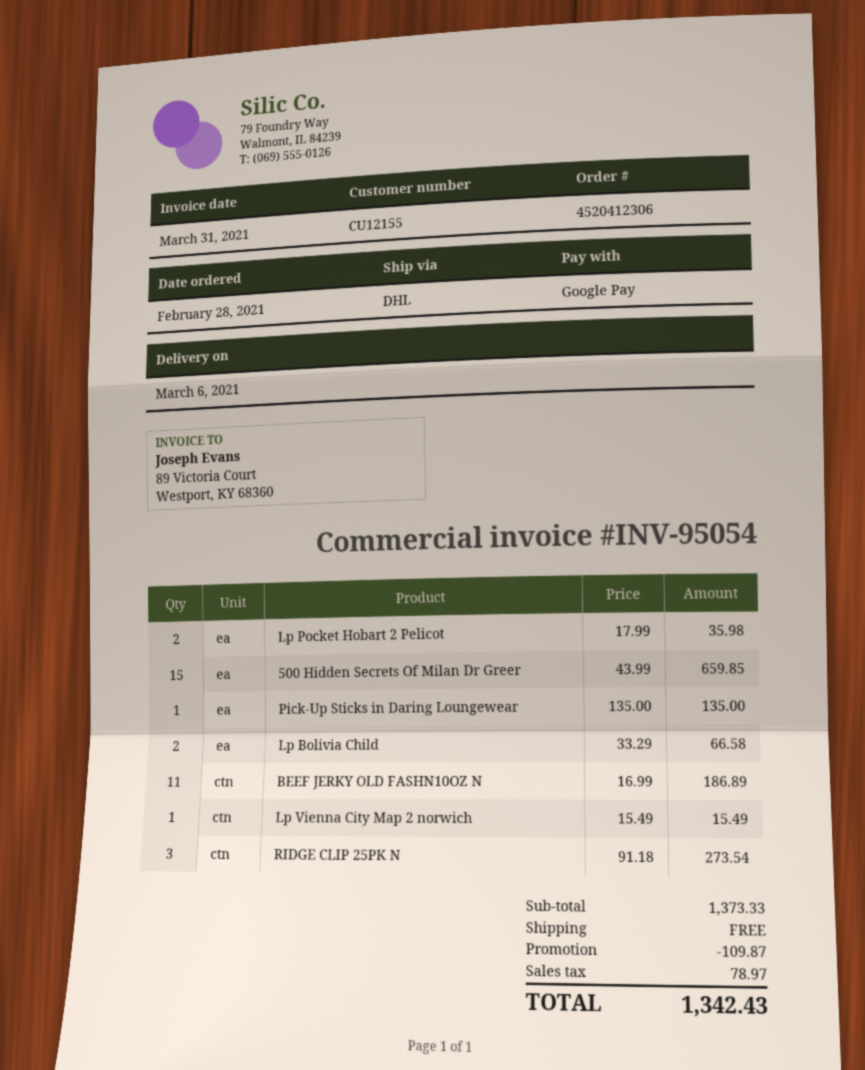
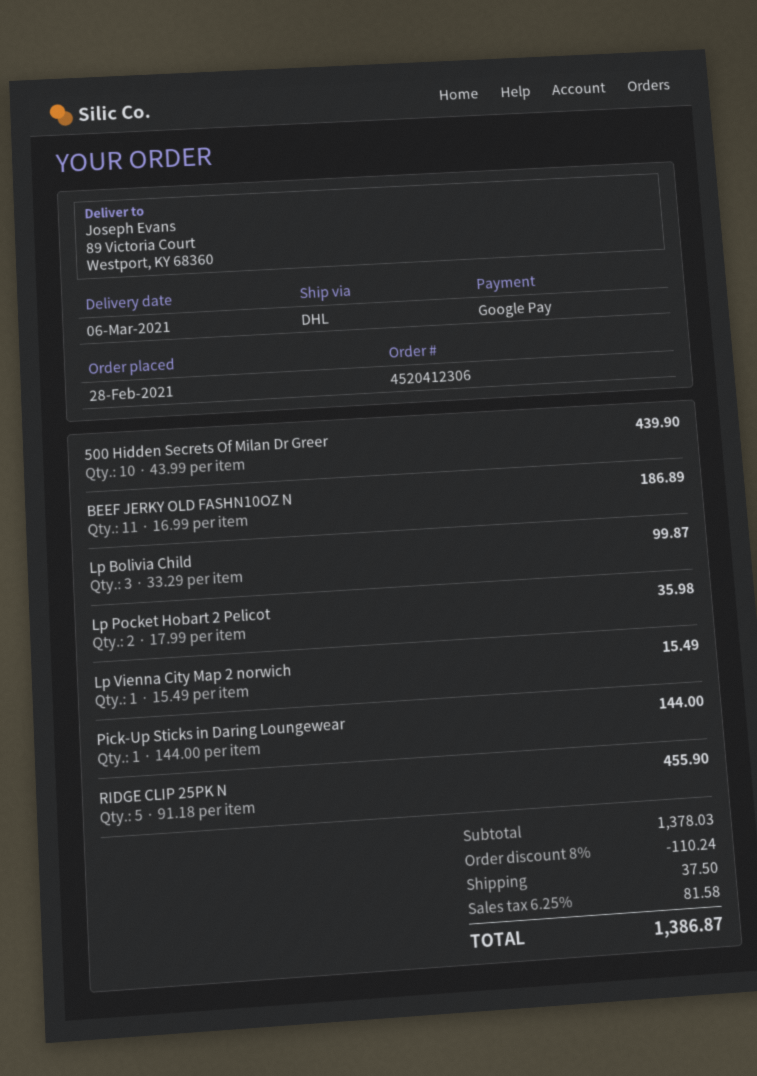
500 Hidden Secrets Of Milan Dr Greer: 15 x 43.99 = 659.85 -> 10 x 43.99 = 439.90
Pick-Up Sticks in Daring Loungewear: 1 x 135.00 = 135.00 -> 1 x 144.00 = 144.00
Lp Bolivia Child: 2 x 33.29 = 66.58 -> 3 x 33.29 = 99.87
RIDGE CLIP 25PK N: 3 x 91.18 = 273.54 -> 5 x 91.18 = 455.90
subtotal: 1373.33 -> 1378.03
discount: 109.87 -> 110.24
shipping: 0.00 -> 37.50
tax: 78.97 -> 81.58
total: 1342.43 -> 1386.87

